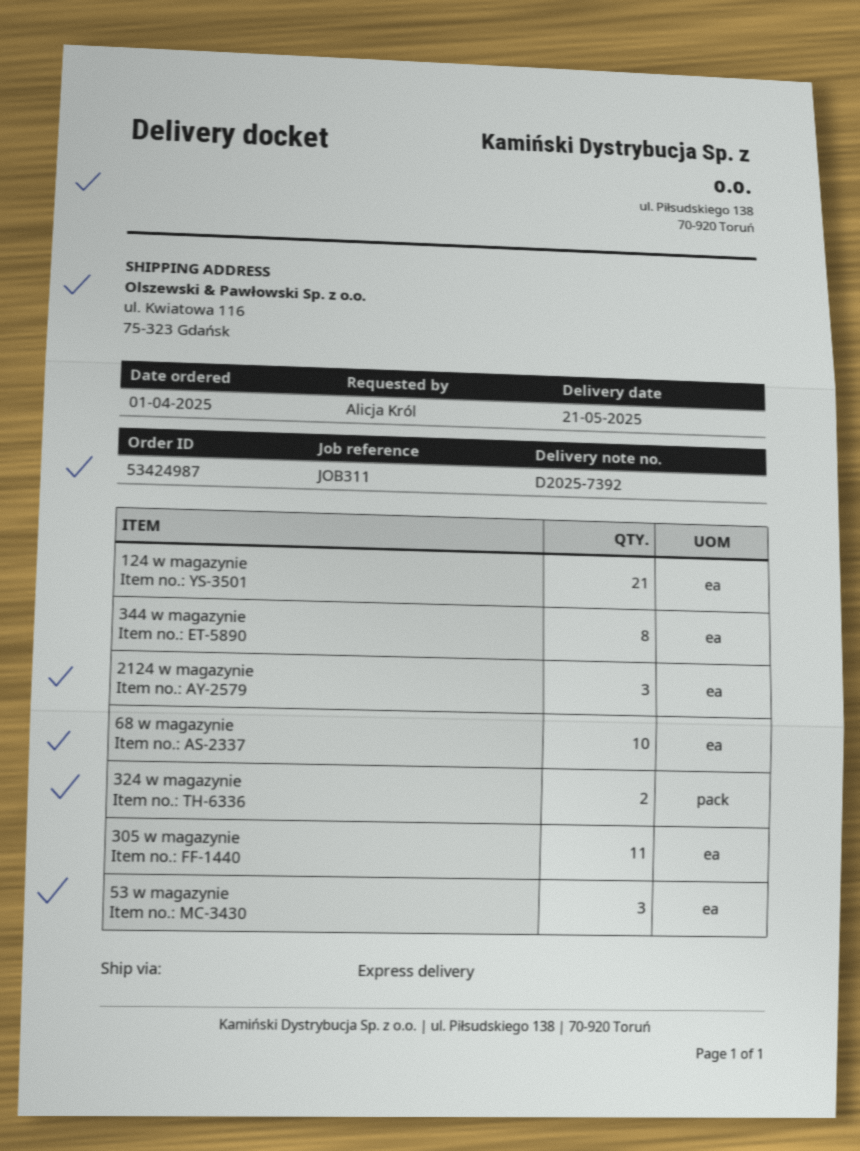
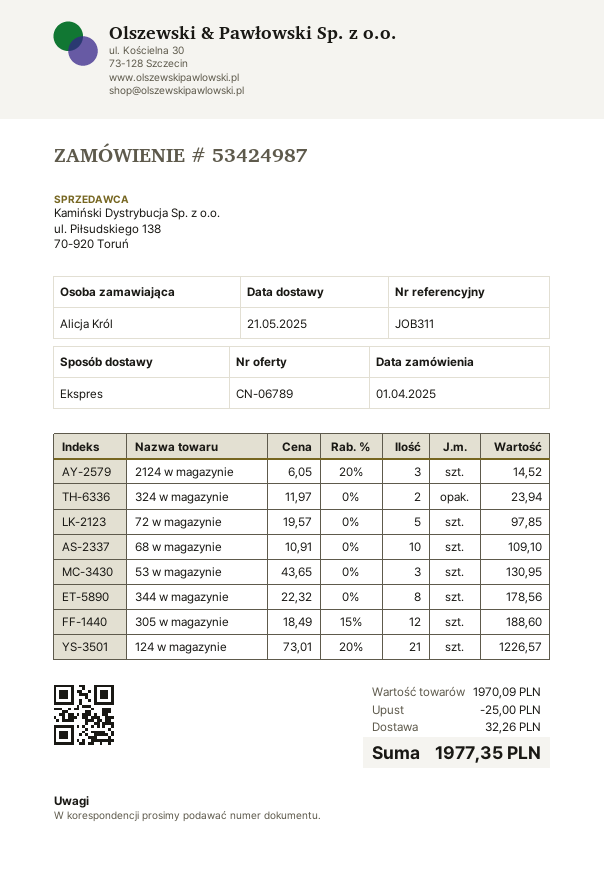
305 w magazynie: 11 -> 12
72 w magazynie: none -> 5

